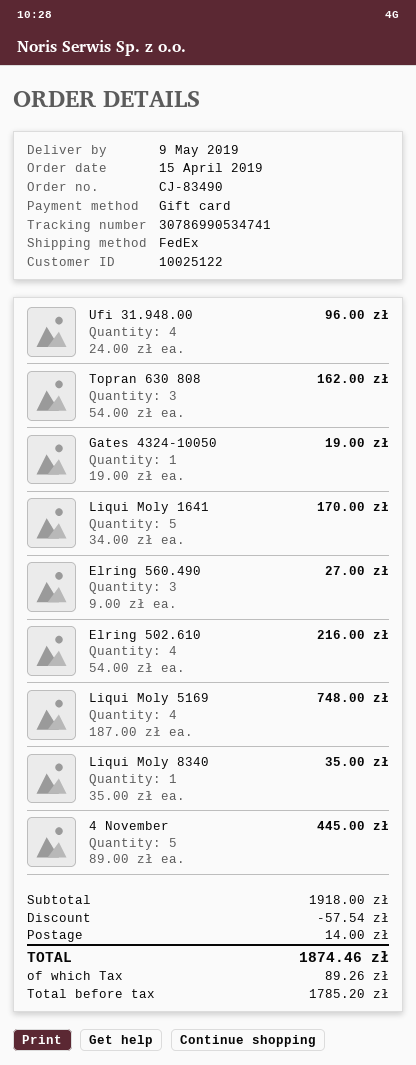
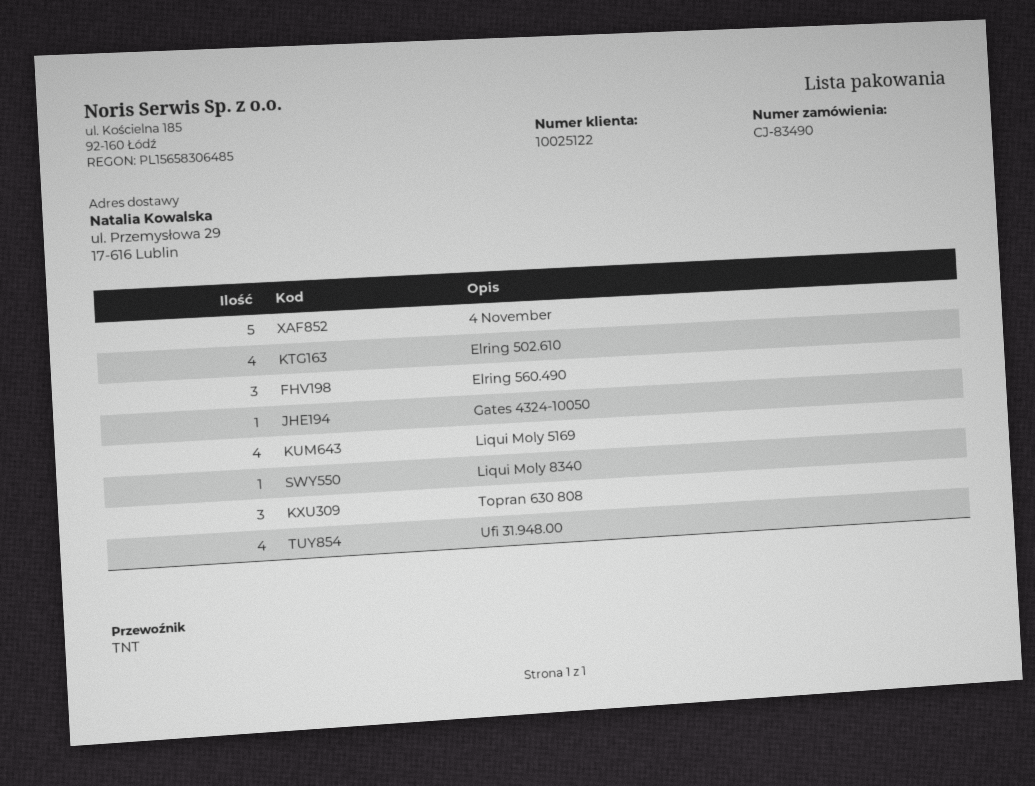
shipping method: FedEx -> TNT
Liqui Moly 1641: 5 -> none

